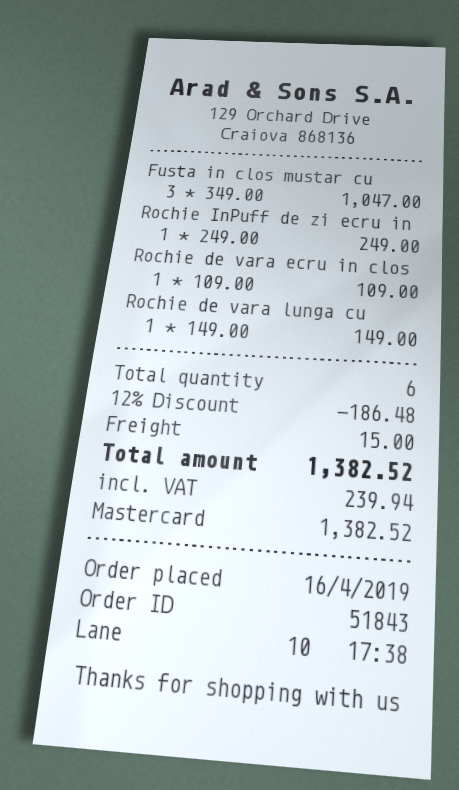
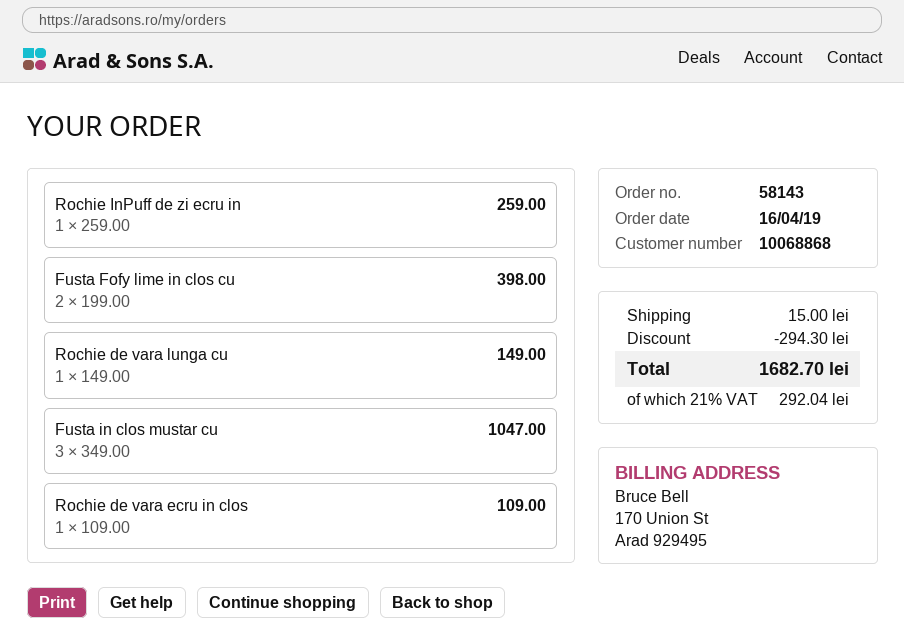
order number: 51843 -> 58143
Rochie InPuff de zi ecru in: 1 x 249.00 = 249.00 -> 1 x 259.00 = 259.00
Fusta Fofy lime in clos cu: none -> 2 x 199.00 = 398.00
discount: 186.48 -> 294.30
tax: 239.94 -> 292.04
total: 1382.52 -> 1682.70

